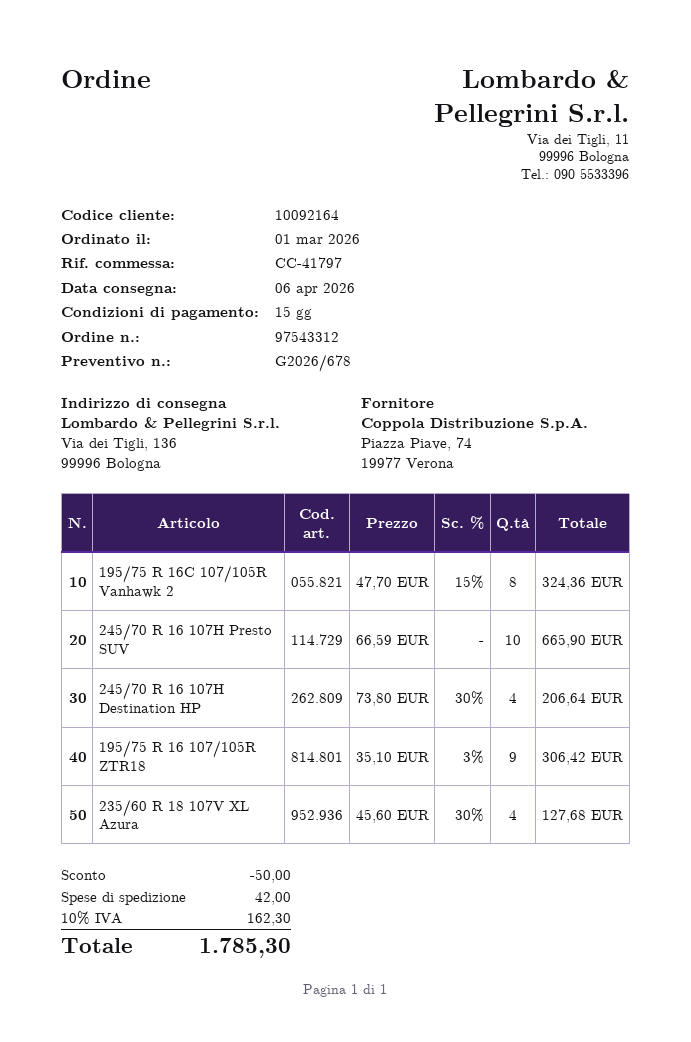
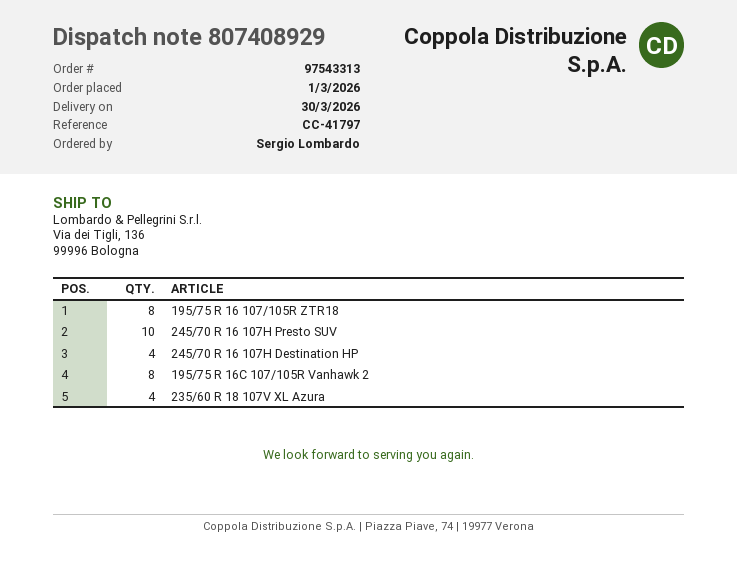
order number: 97543312 -> 97543313
delivery date: 2026-04-06 -> 2026-03-30
195/75 R 16 107/105R ZTR18: 9 -> 8

